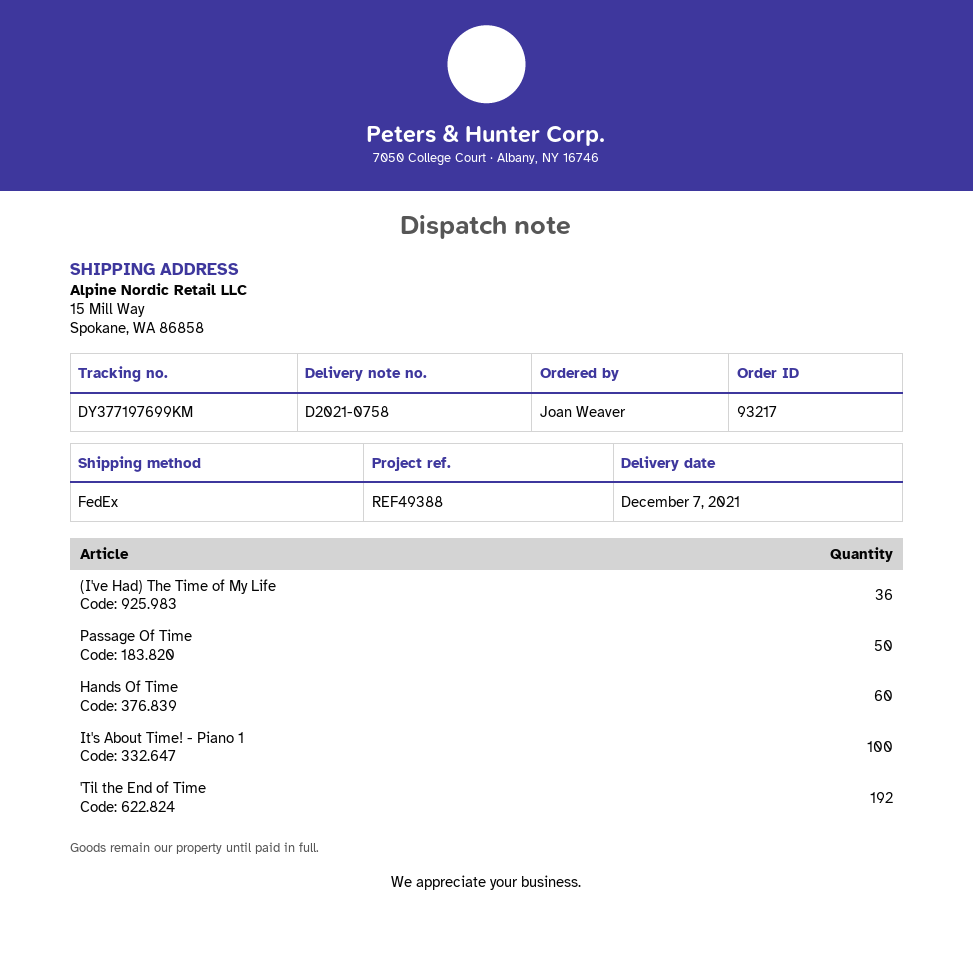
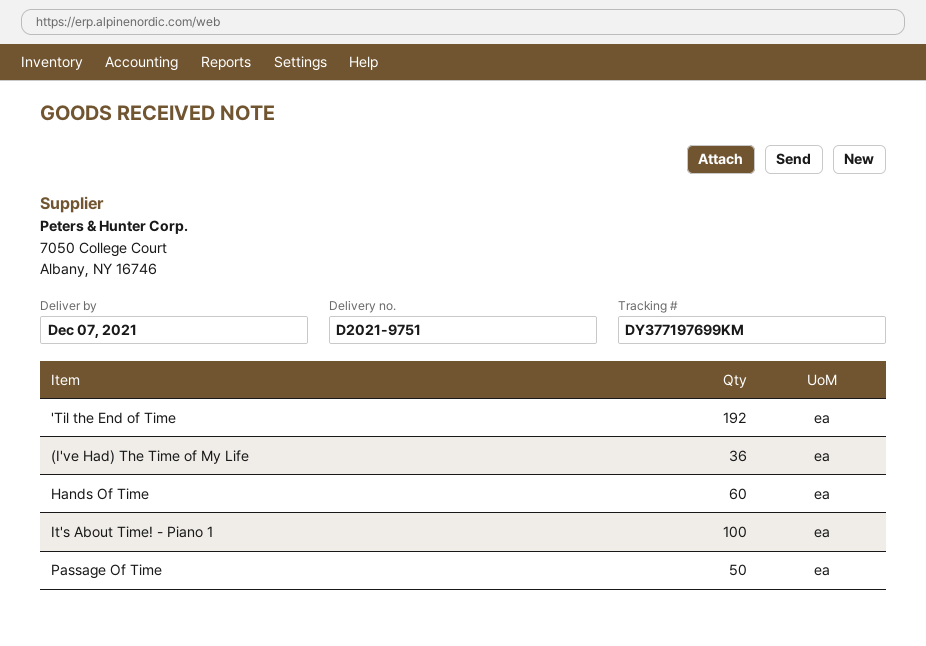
delivery note number: D2021-0758 -> D2021-9751

